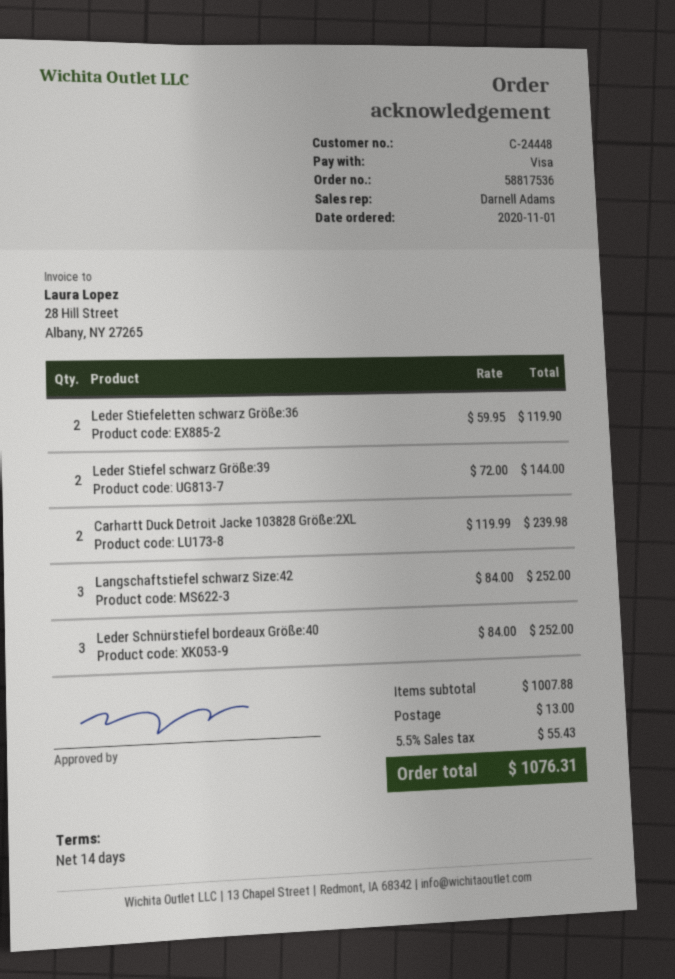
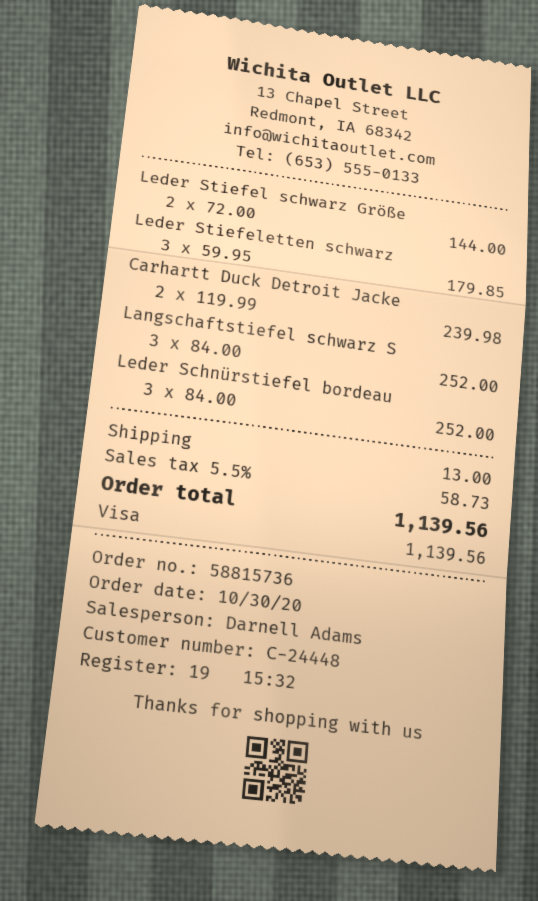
order number: 58817536 -> 58815736
order date: 2020-11-01 -> 2020-10-30
Leder Stiefeletten schwarz Größe:36: 2 x 59.95 = 119.90 -> 3 x 59.95 = 179.85
tax: 5.5% = 55.43 -> 5.5% = 58.73
total: 1076.31 -> 1139.56

